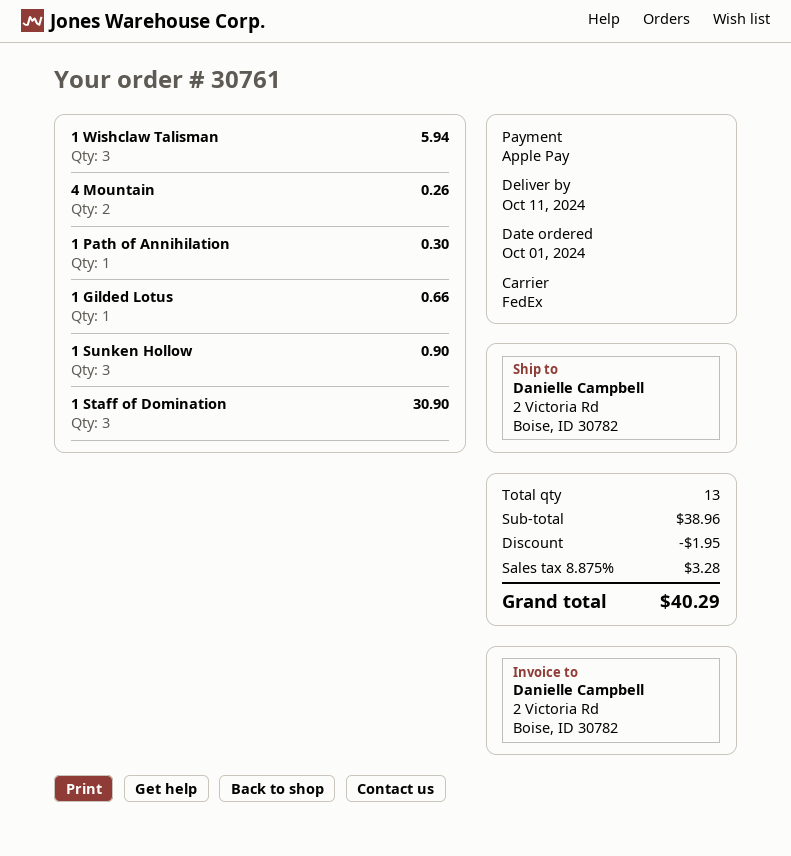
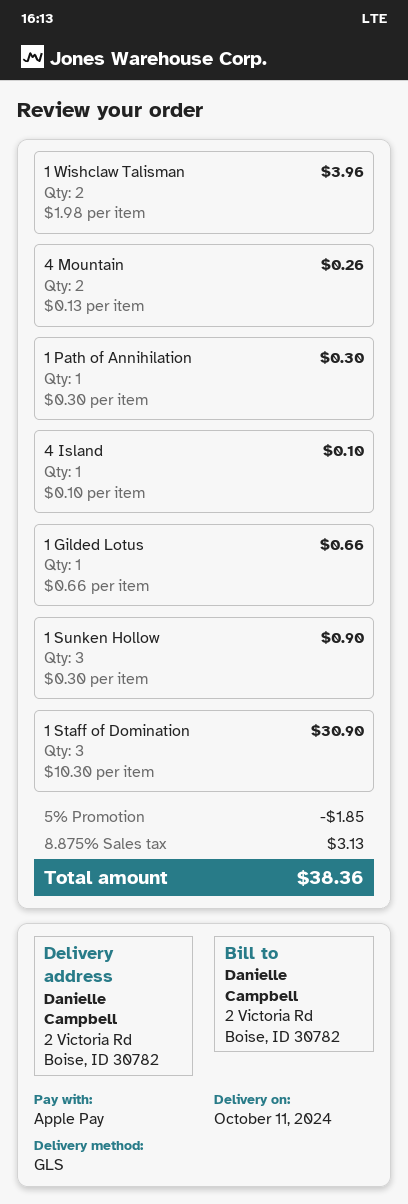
shipping method: FedEx -> GLS
1 Wishclaw Talisman: 3 for 5.94 -> 2 for 3.96
4 Island: none -> 1 for 0.10
discount: 1.95 -> 1.85
tax: 8.875% = 3.28 -> 8.875% = 3.13
total: 40.29 -> 38.36

